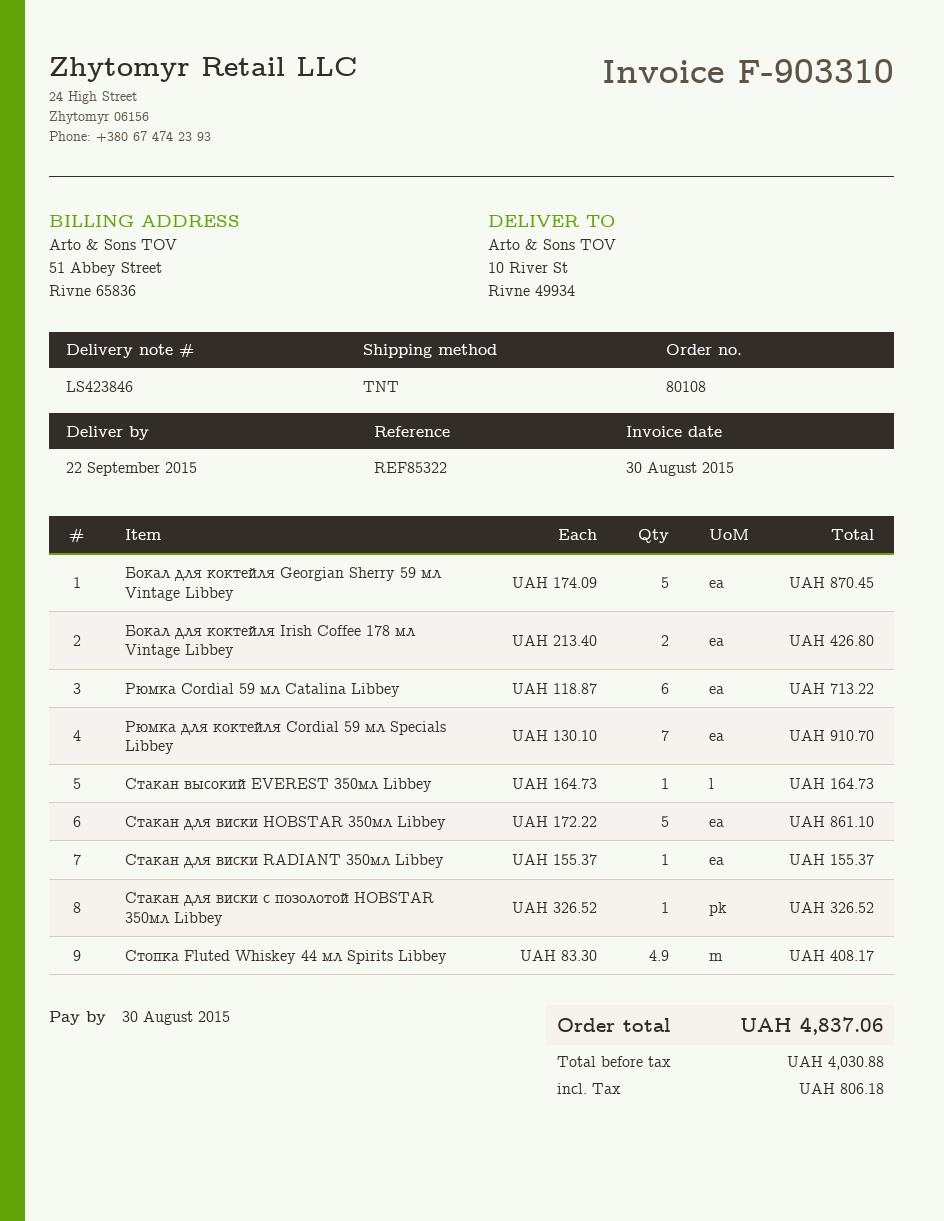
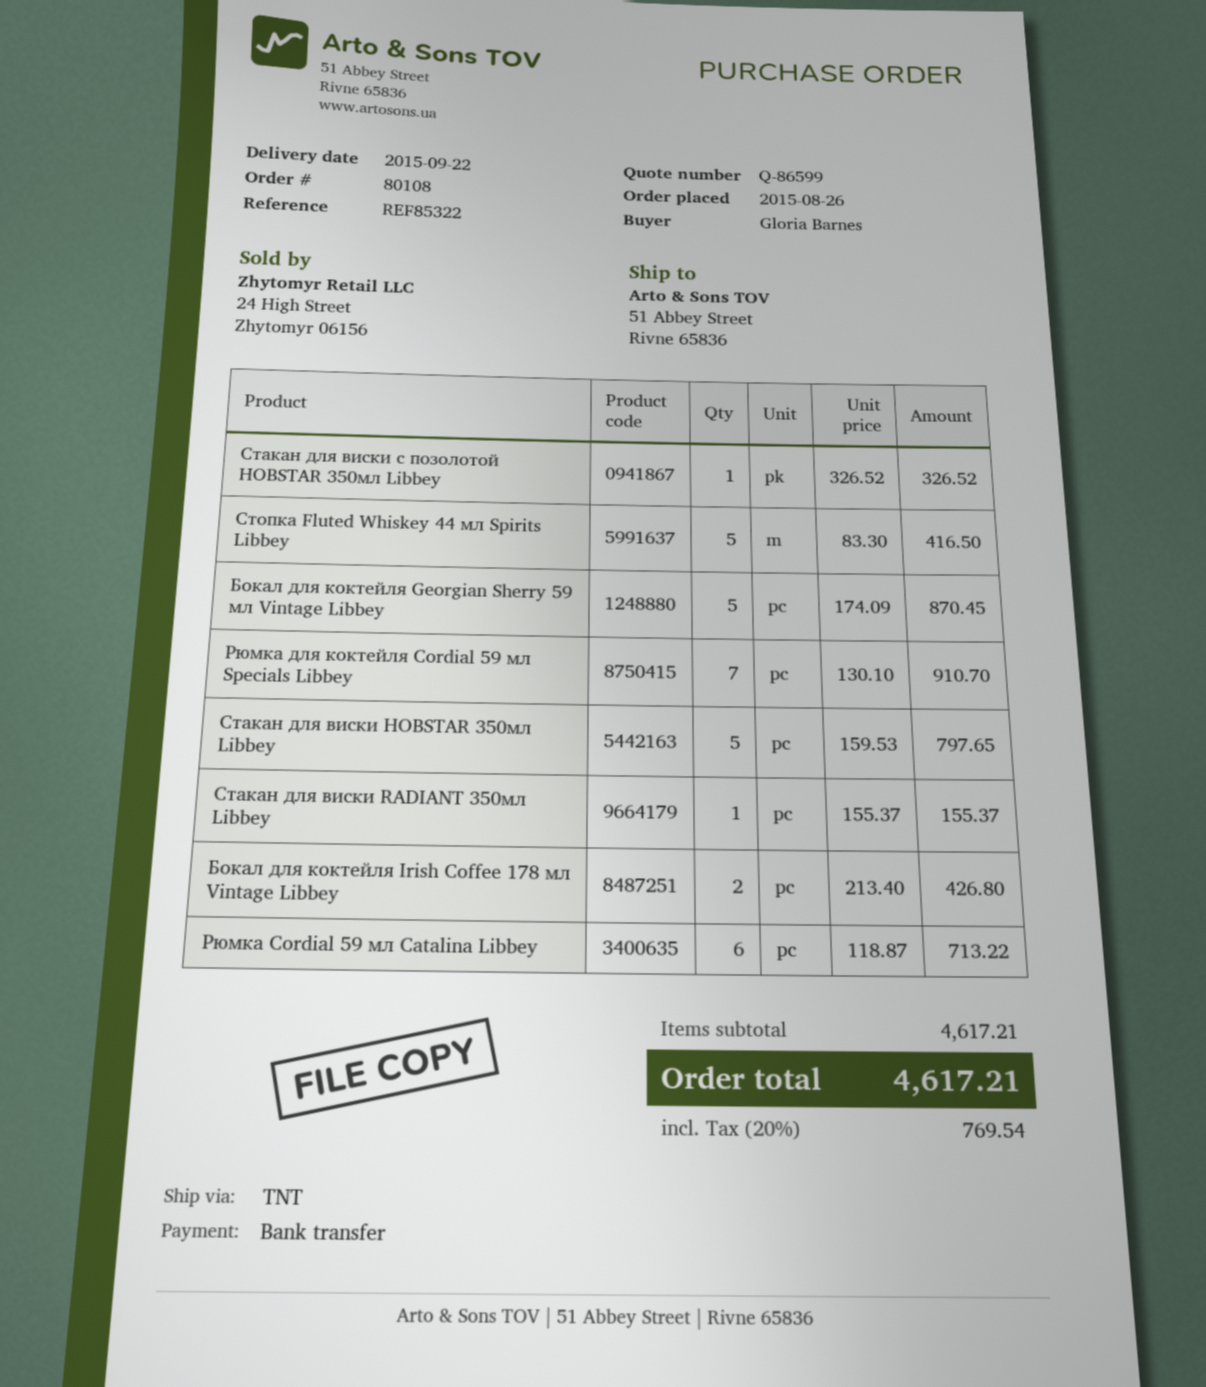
ship to: 10 River St, Rivne 49934 -> 51 Abbey Street, Rivne 65836
Стакан высокий EVEREST 350мл Libbey: 1 x 164.73 = 164.73 -> none
Стакан для виски HOBSTAR 350мл Libbey: 5 x 172.22 = 861.10 -> 5 x 159.53 = 797.65
Стопка Fluted Whiskey 44 мл Spirits Libbey: 4.9 x 83.30 = 408.17 -> 5 x 83.30 = 416.50
tax: 806.18 -> 769.54
total: 4837.06 -> 4617.21

